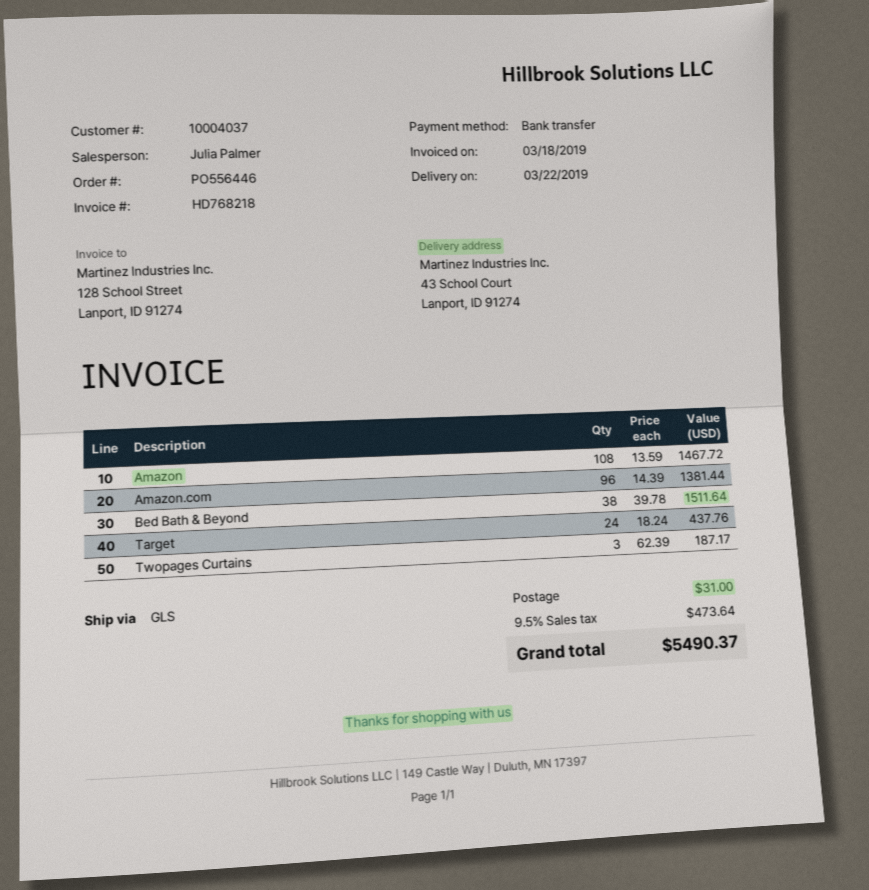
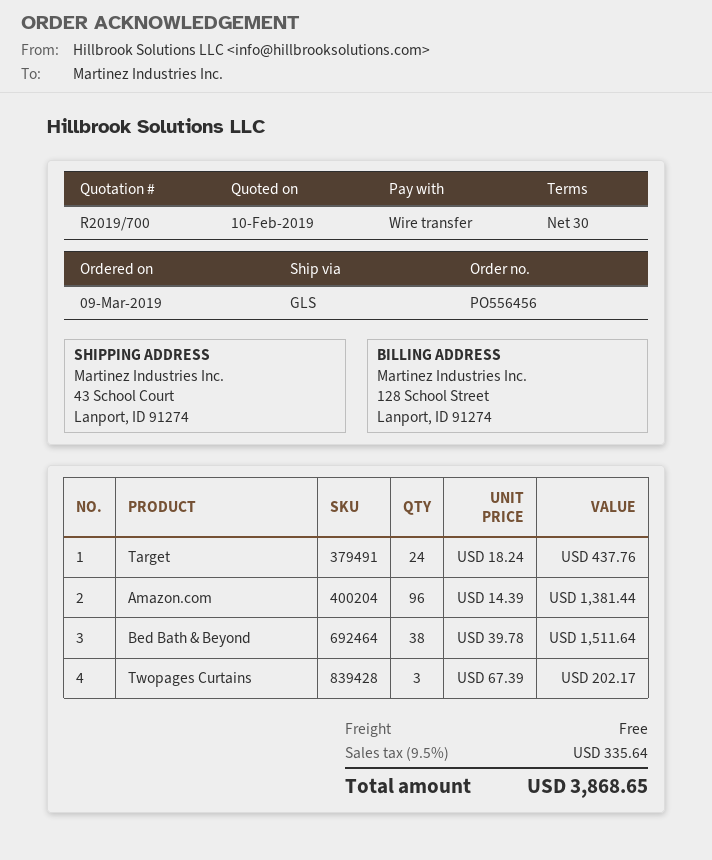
order number: PO556446 -> PO556456
Amazon: 108 x 13.59 = 1467.72 -> none
Twopages Curtains: 3 x 62.39 = 187.17 -> 3 x 67.39 = 202.17
shipping: 31.00 -> 0.00
tax: 9.5% = 473.64 -> 9.5% = 335.64
total: 5490.37 -> 3868.65

